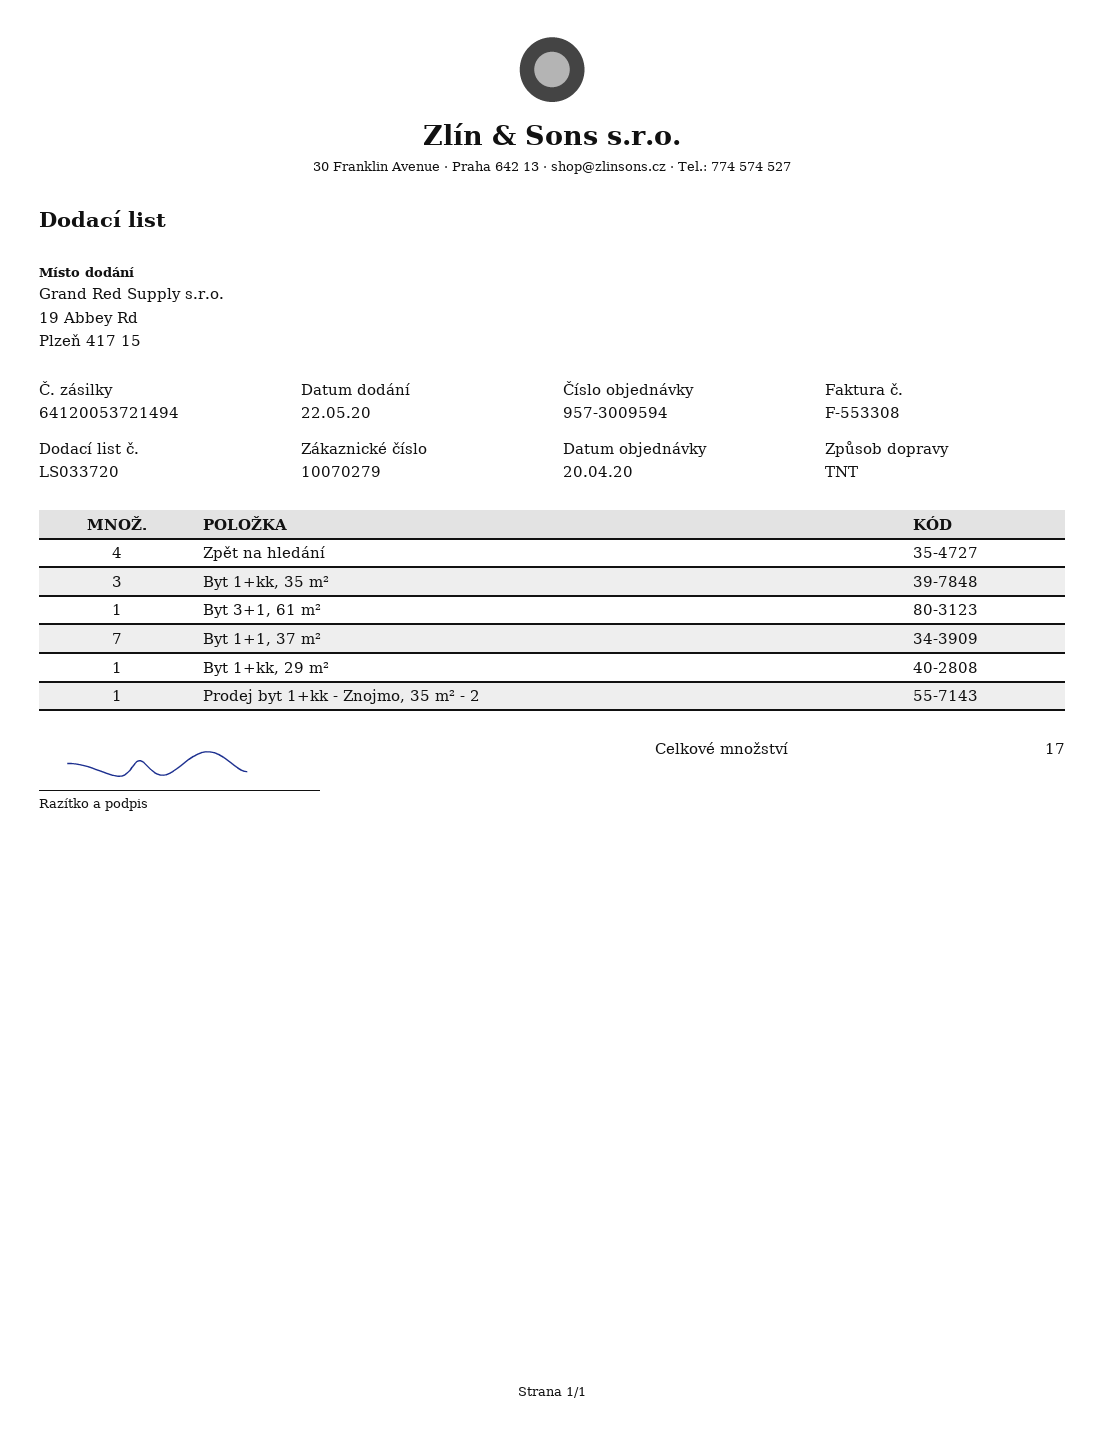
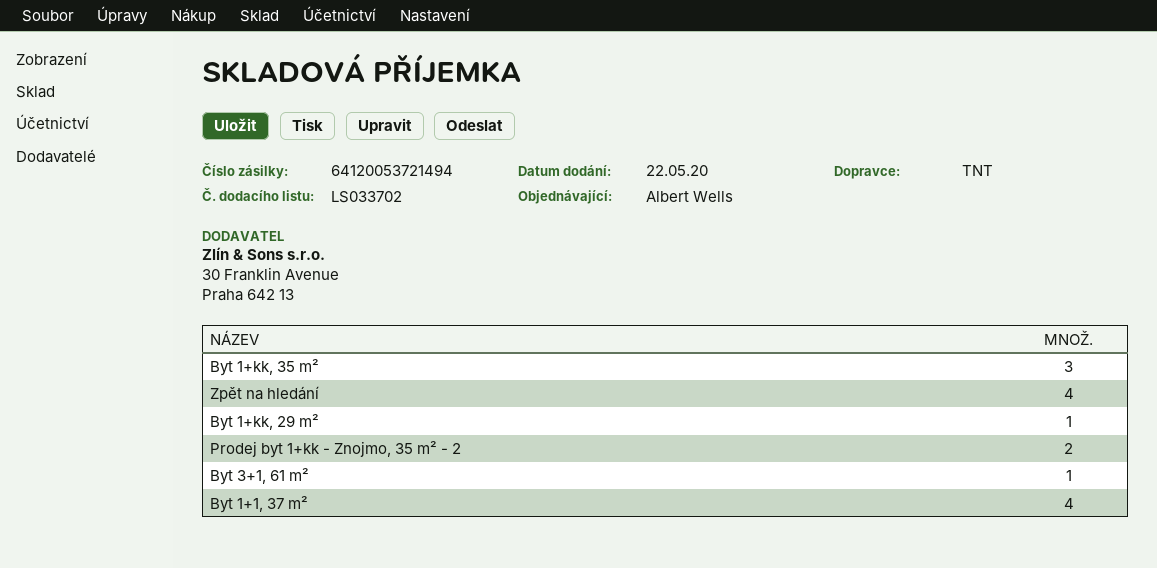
delivery note number: LS033720 -> LS033702
Byt 1+1, 37 m²: 7 -> 4
Prodej byt 1+kk - Znojmo, 35 m² - 2: 1 -> 2

